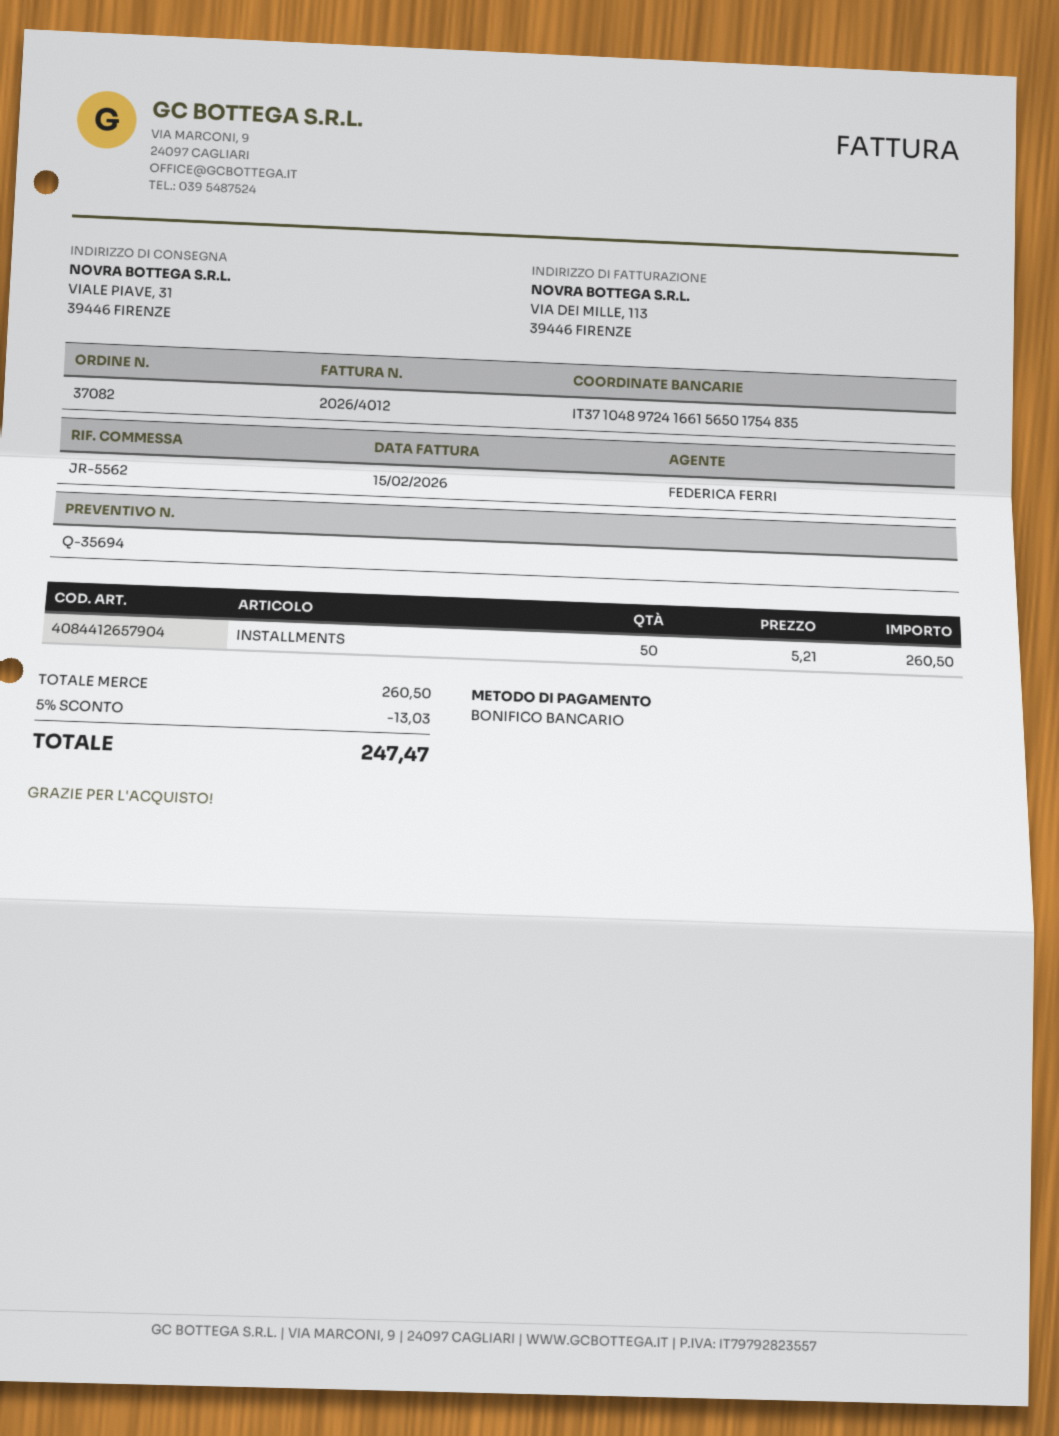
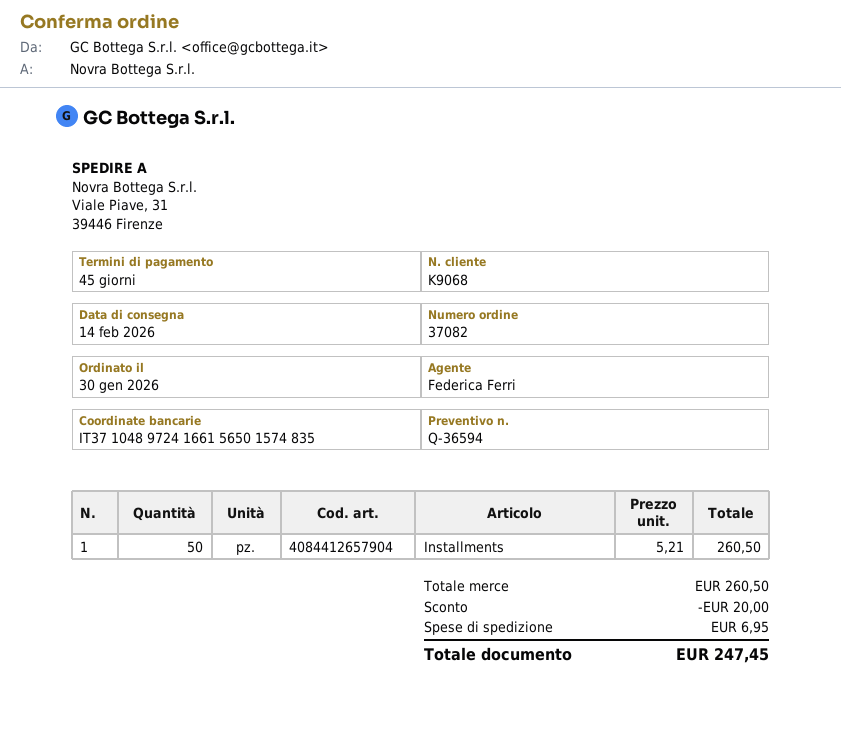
quote number: Q-35694 -> Q-36594
bank account: IT3710489724166156501754835 -> IT3710489724166156501574835
discount: 13.03 -> 20.00
shipping: none -> 6.95
total: 247.47 -> 247.45

